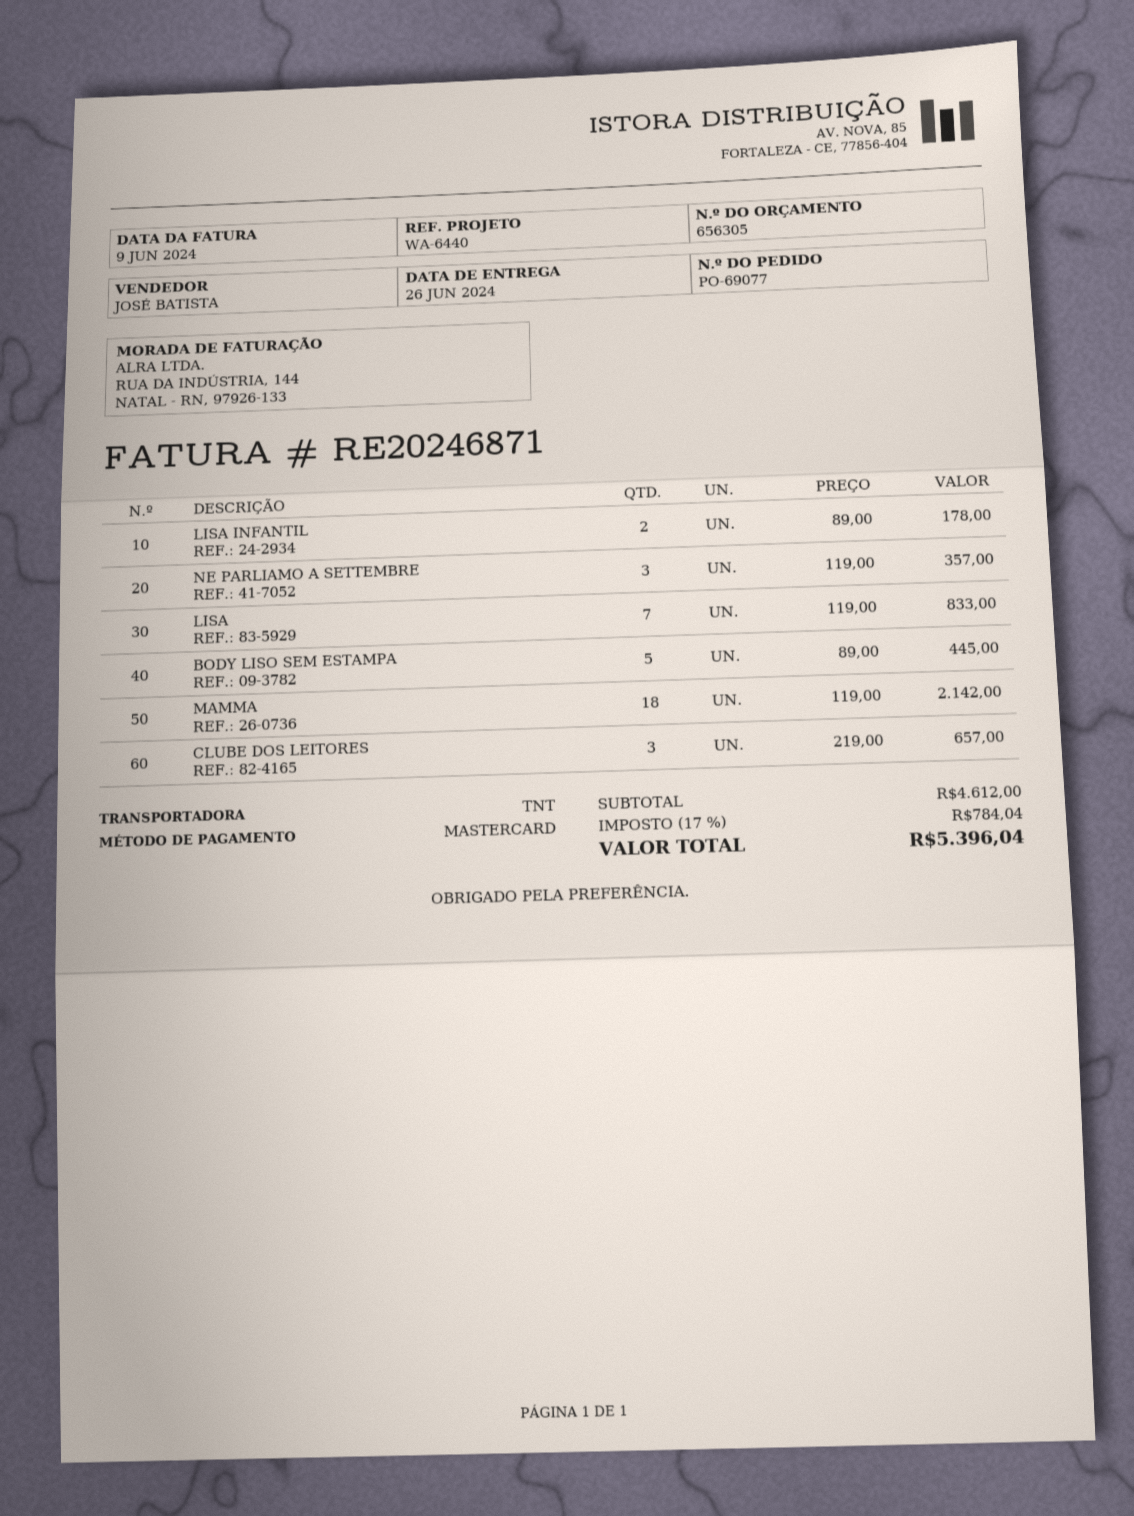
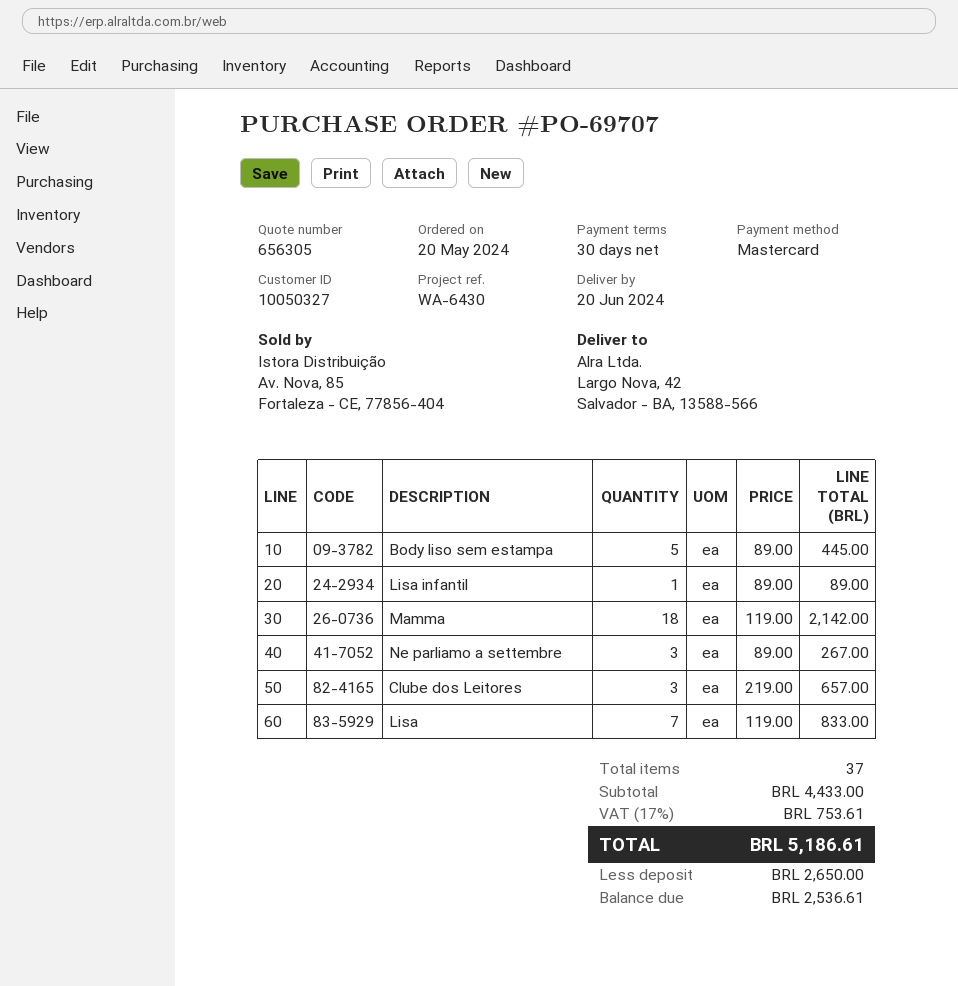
order number: PO-69077 -> PO-69707
delivery date: 2024-06-26 -> 2024-06-20
reference: WA-6440 -> WA-6430
LISA INFANTIL: 2 x 89.00 = 178.00 -> 1 x 89.00 = 89.00
NE PARLIAMO A SETTEMBRE: 3 x 119.00 = 357.00 -> 3 x 89.00 = 267.00
subtotal: 4612.00 -> 4433.00
tax: 17% = 784.04 -> 17% = 753.61
total: 5396.04 -> 5186.61

